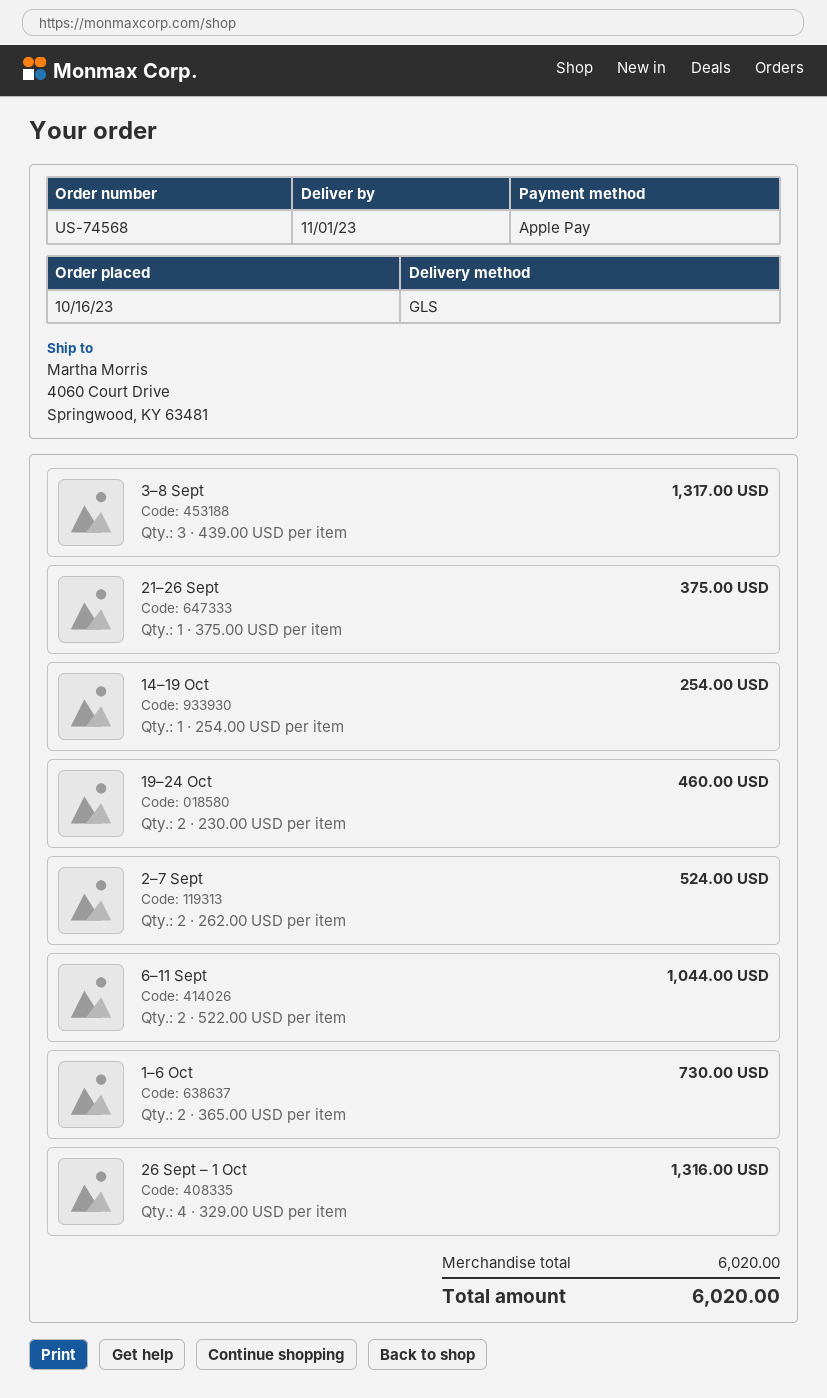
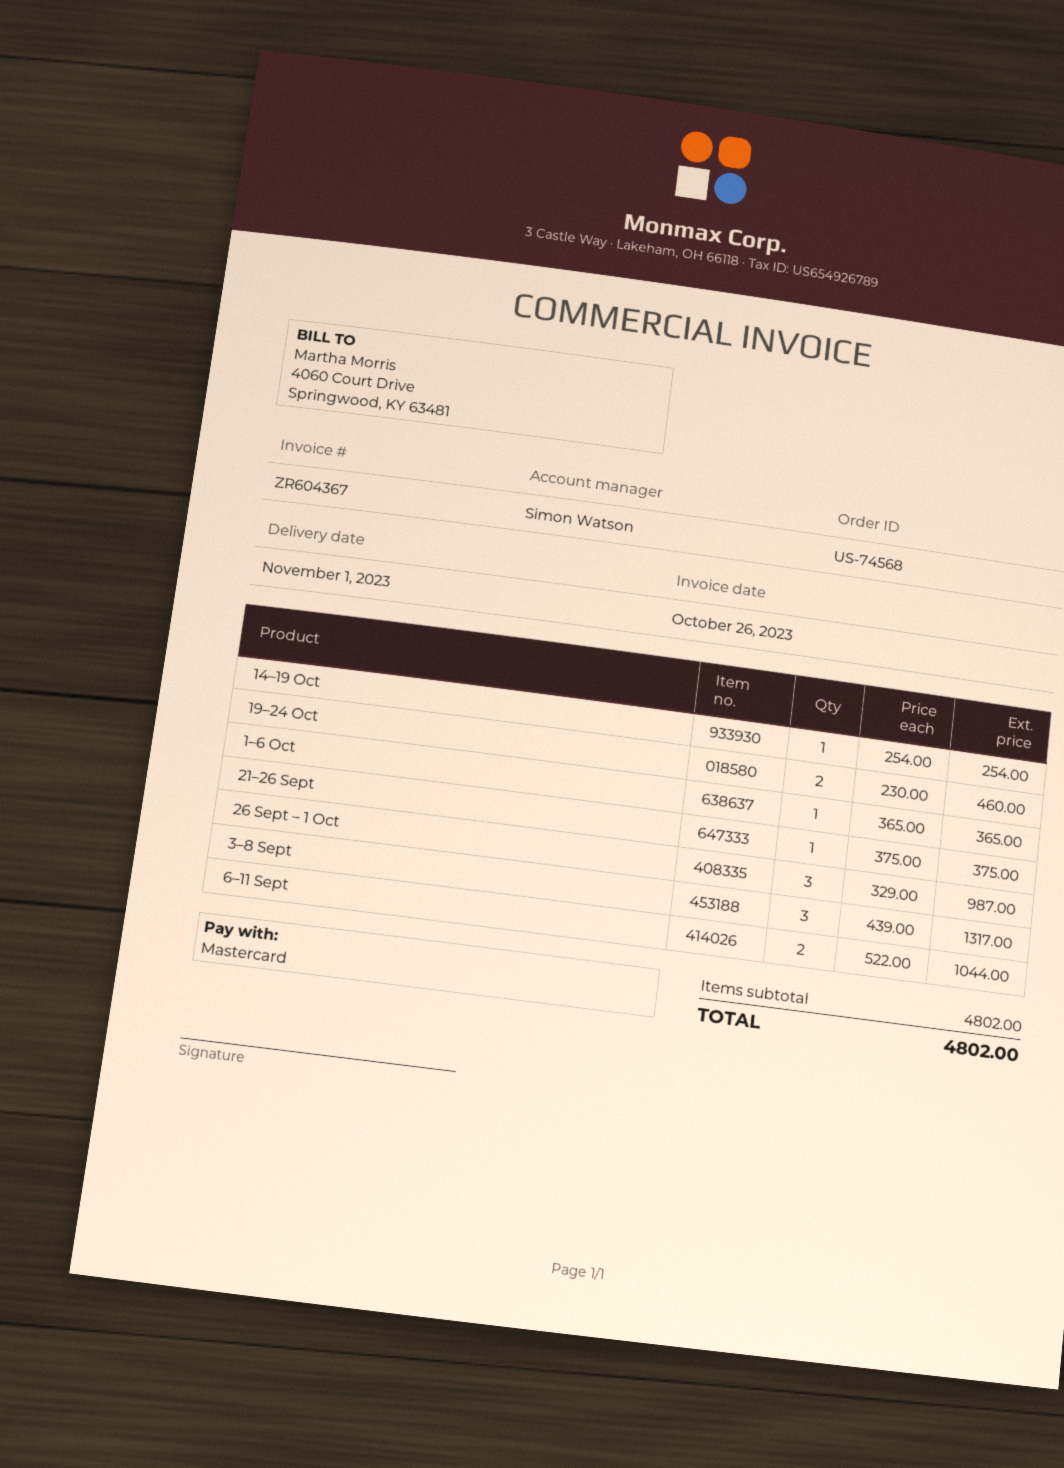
payment method: Apple Pay -> Mastercard
2–7 Sept: 2 x 262.00 = 524.00 -> none
1–6 Oct: 2 x 365.00 = 730.00 -> 1 x 365.00 = 365.00
26 Sept – 1 Oct: 4 x 329.00 = 1316.00 -> 3 x 329.00 = 987.00
subtotal: 6020.00 -> 4802.00
total: 6020.00 -> 4802.00

